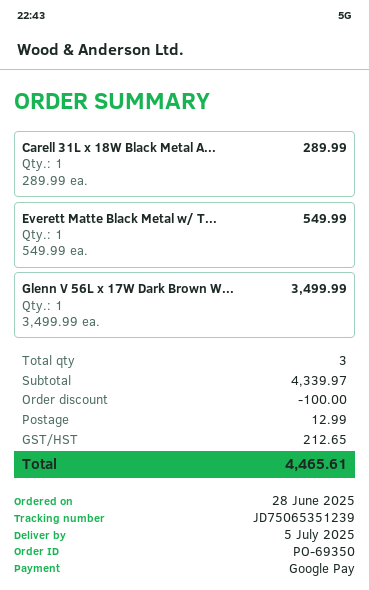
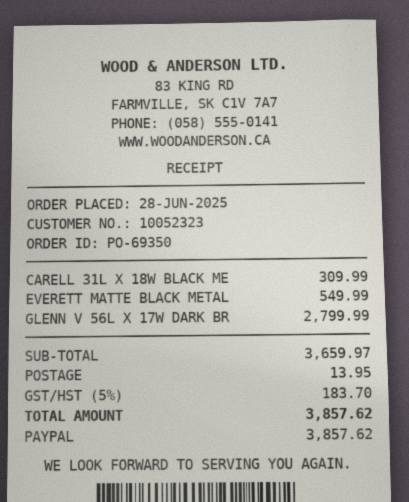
payment method: Google Pay -> PayPal
Carell 31L x 18W Black Metal A...: 1 for 289.99 -> 1 for 309.99
Glenn V 56L x 17W Dark Brown W...: 1 for 3499.99 -> 1 for 2799.99
subtotal: 4339.97 -> 3659.97
discount: 100.00 -> none
shipping: 12.99 -> 13.95
tax: 212.65 -> 183.70
total: 4465.61 -> 3857.62

